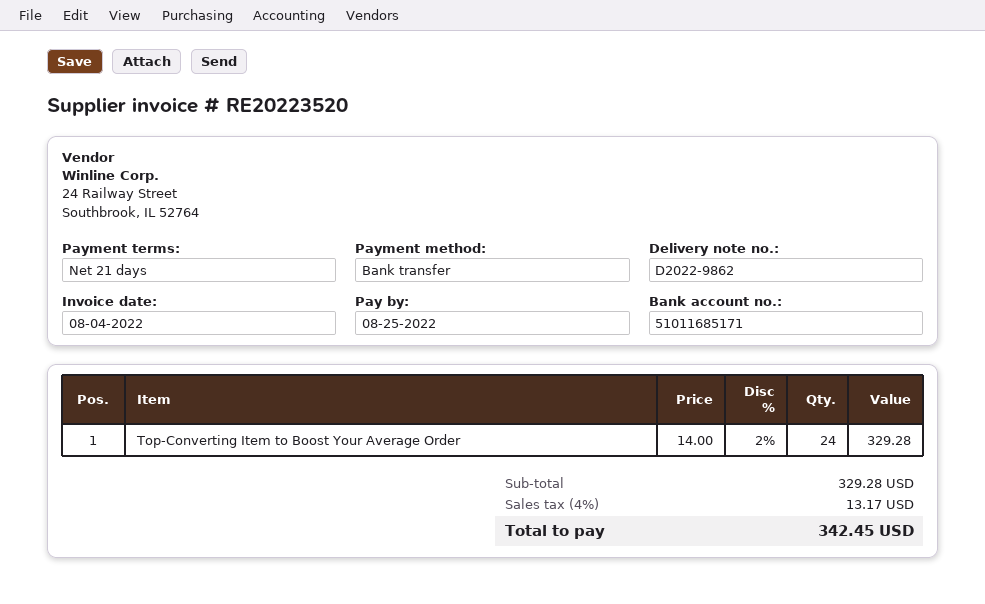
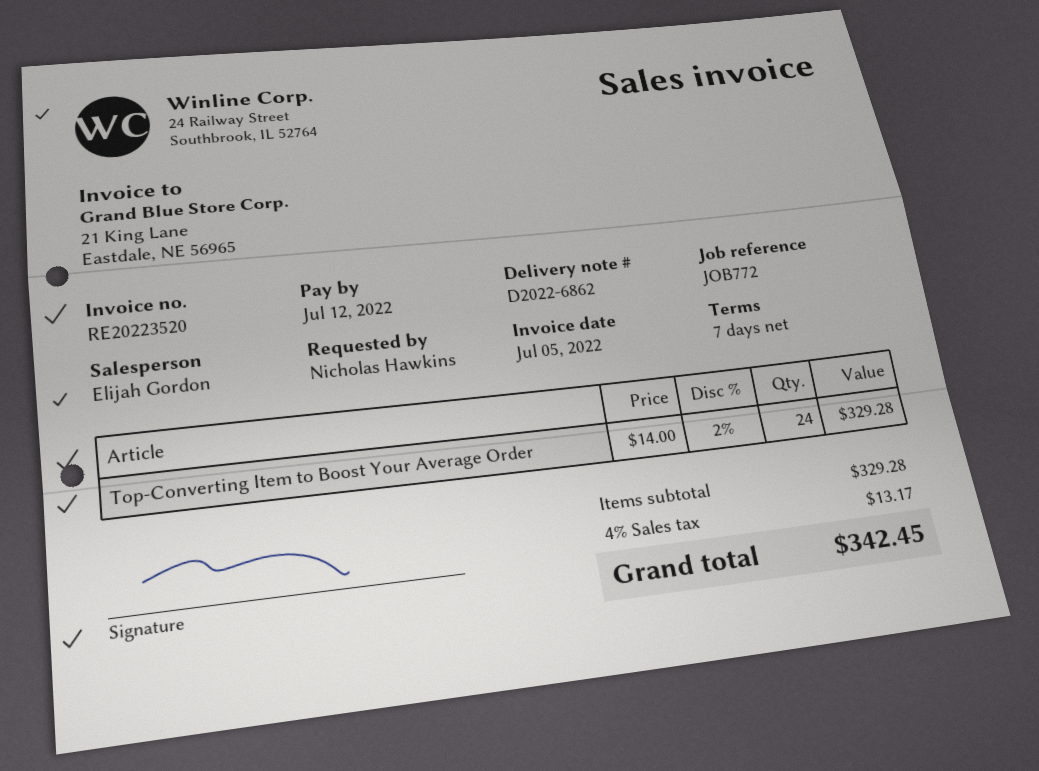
delivery note number: D2022-9862 -> D2022-6862
invoice date: 2022-08-04 -> 2022-07-05
payment terms: 21 days -> 7 days
due date: 2022-08-25 -> 2022-07-12

